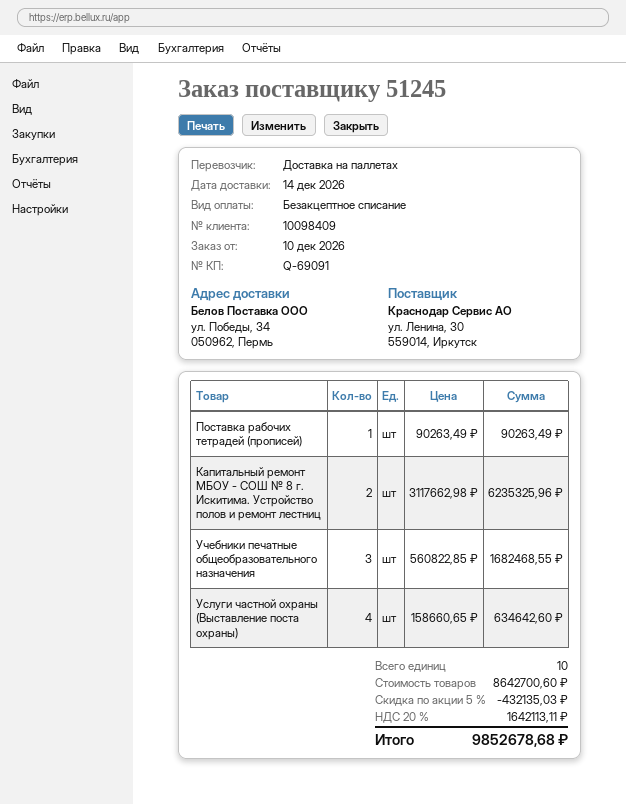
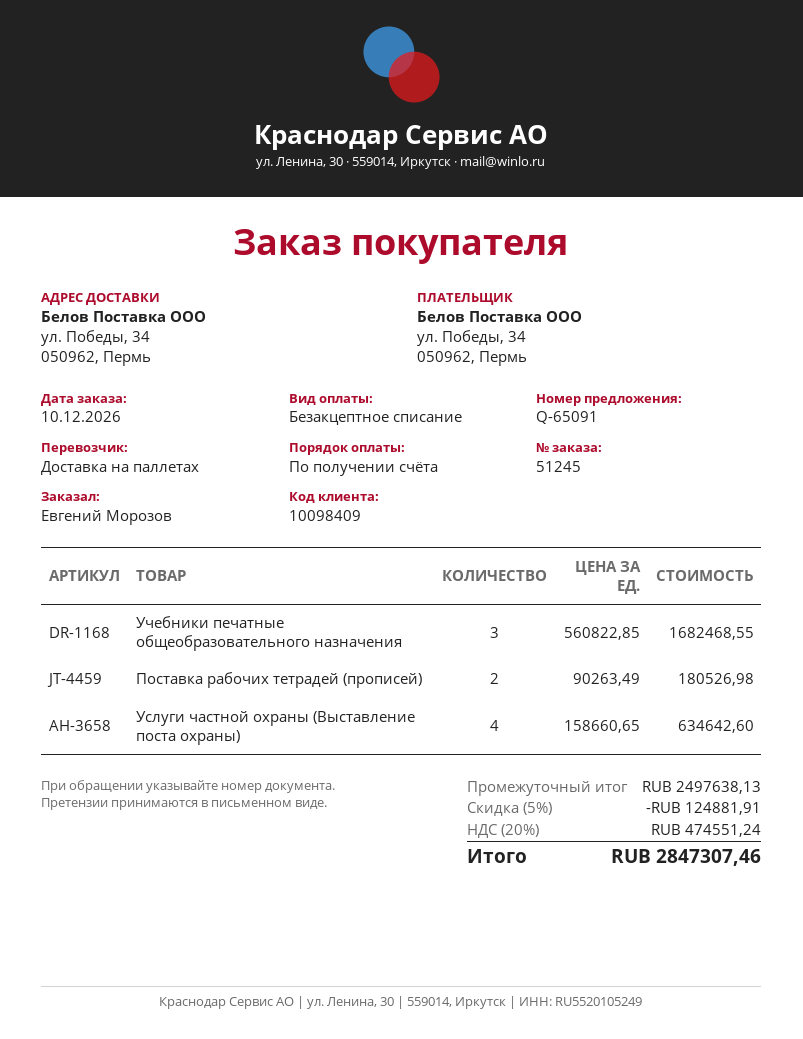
quote number: Q-69091 -> Q-65091
Поставка рабочих тетрадей (прописей): 1 x 90263.49 = 90263.49 -> 2 x 90263.49 = 180526.98
Капитальный ремонт МБОУ - СОШ № 8 г. Искитима. Устройство полов и ремонт лестниц: 2 x 3117662.98 = 6235325.96 -> none
subtotal: 8642700.60 -> 2497638.13
discount: 5% = 432135.03 -> 5% = 124881.91
tax: 20% = 1642113.11 -> 20% = 474551.24
total: 9852678.68 -> 2847307.46

